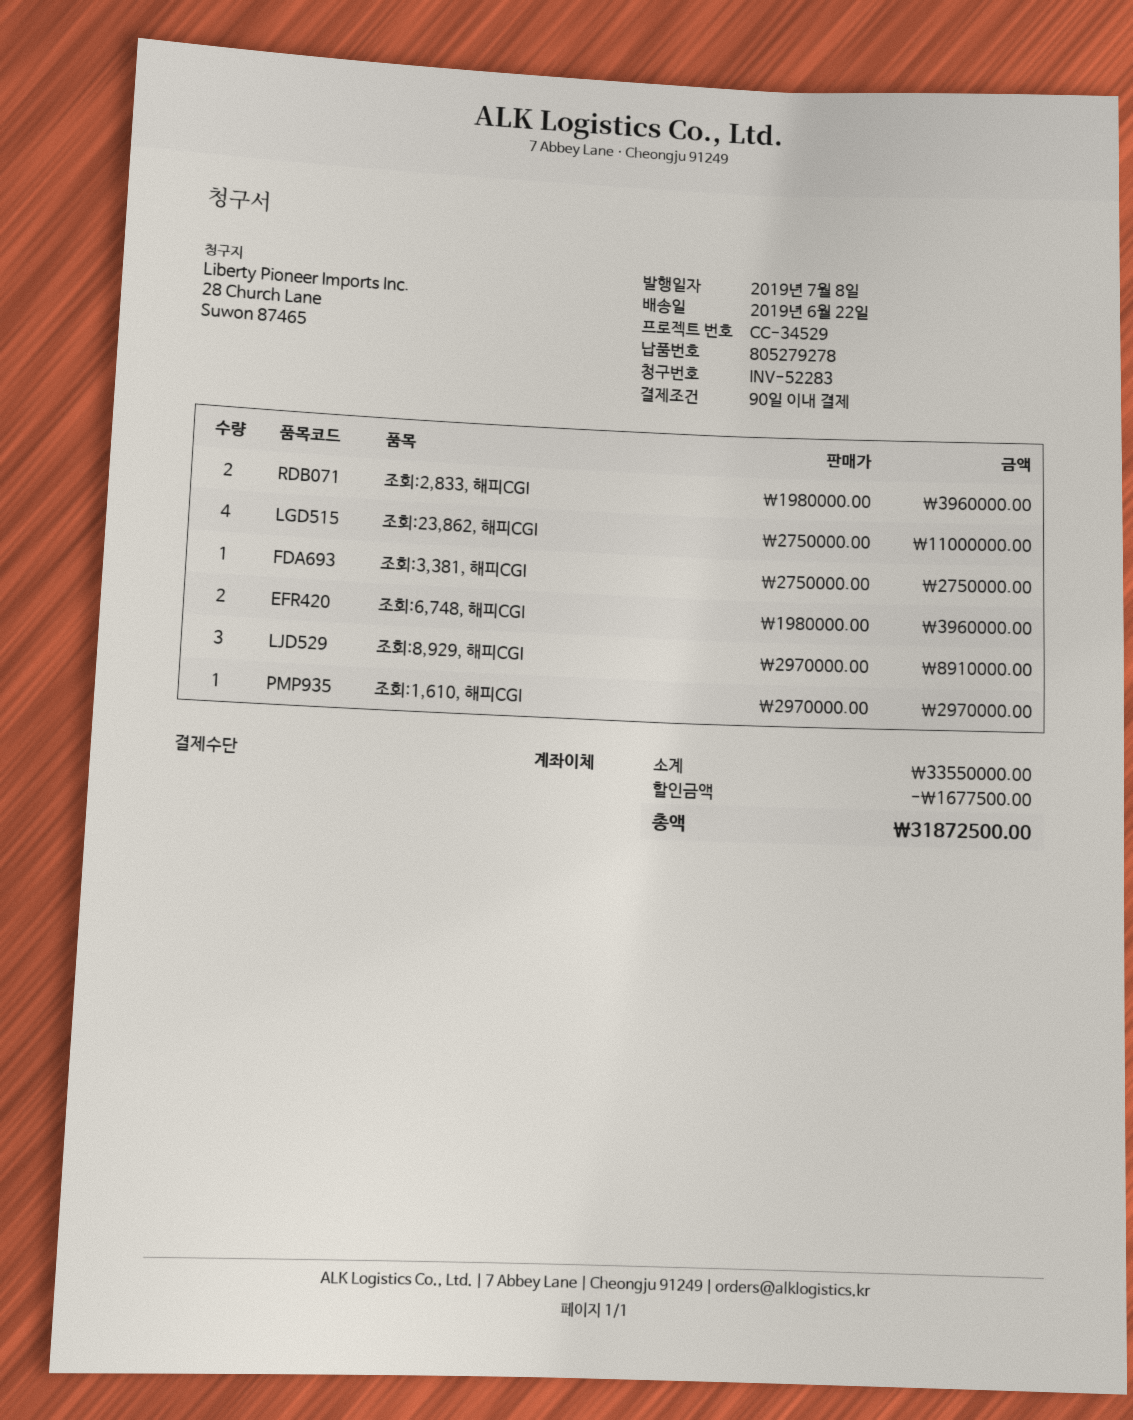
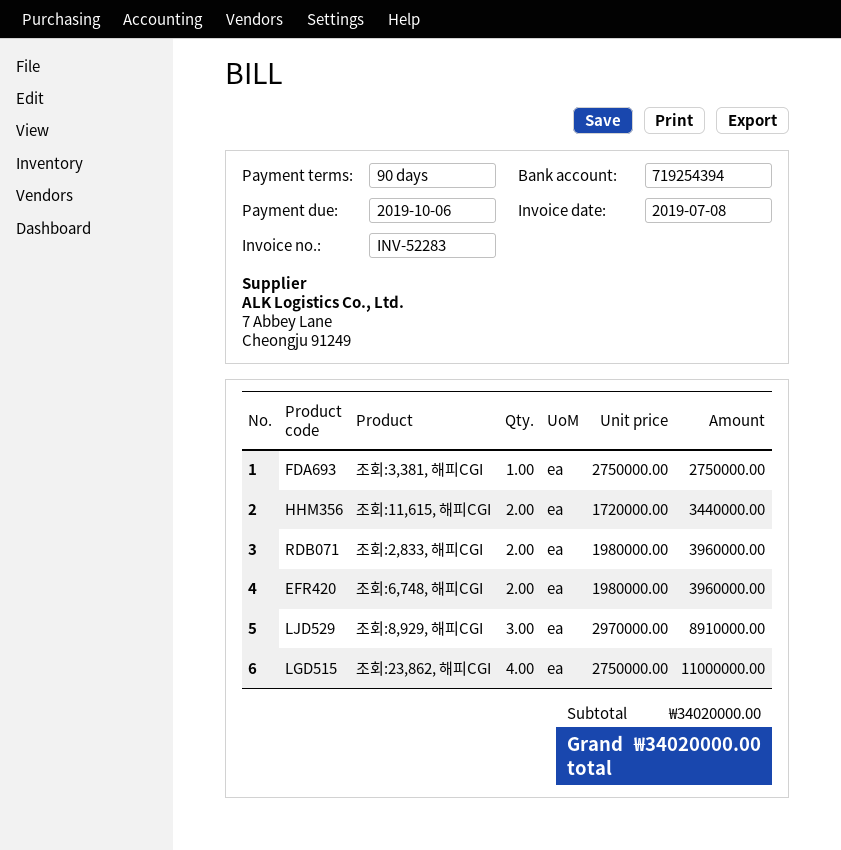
조회:1,610, 해피CGI: 1 x 2970000.00 = 2970000.00 -> none
조회:11,615, 해피CGI: none -> 2 x 1720000.00 = 3440000.00
subtotal: 33550000.00 -> 34020000.00
discount: 1677500.00 -> none
total: 31872500.00 -> 34020000.00

